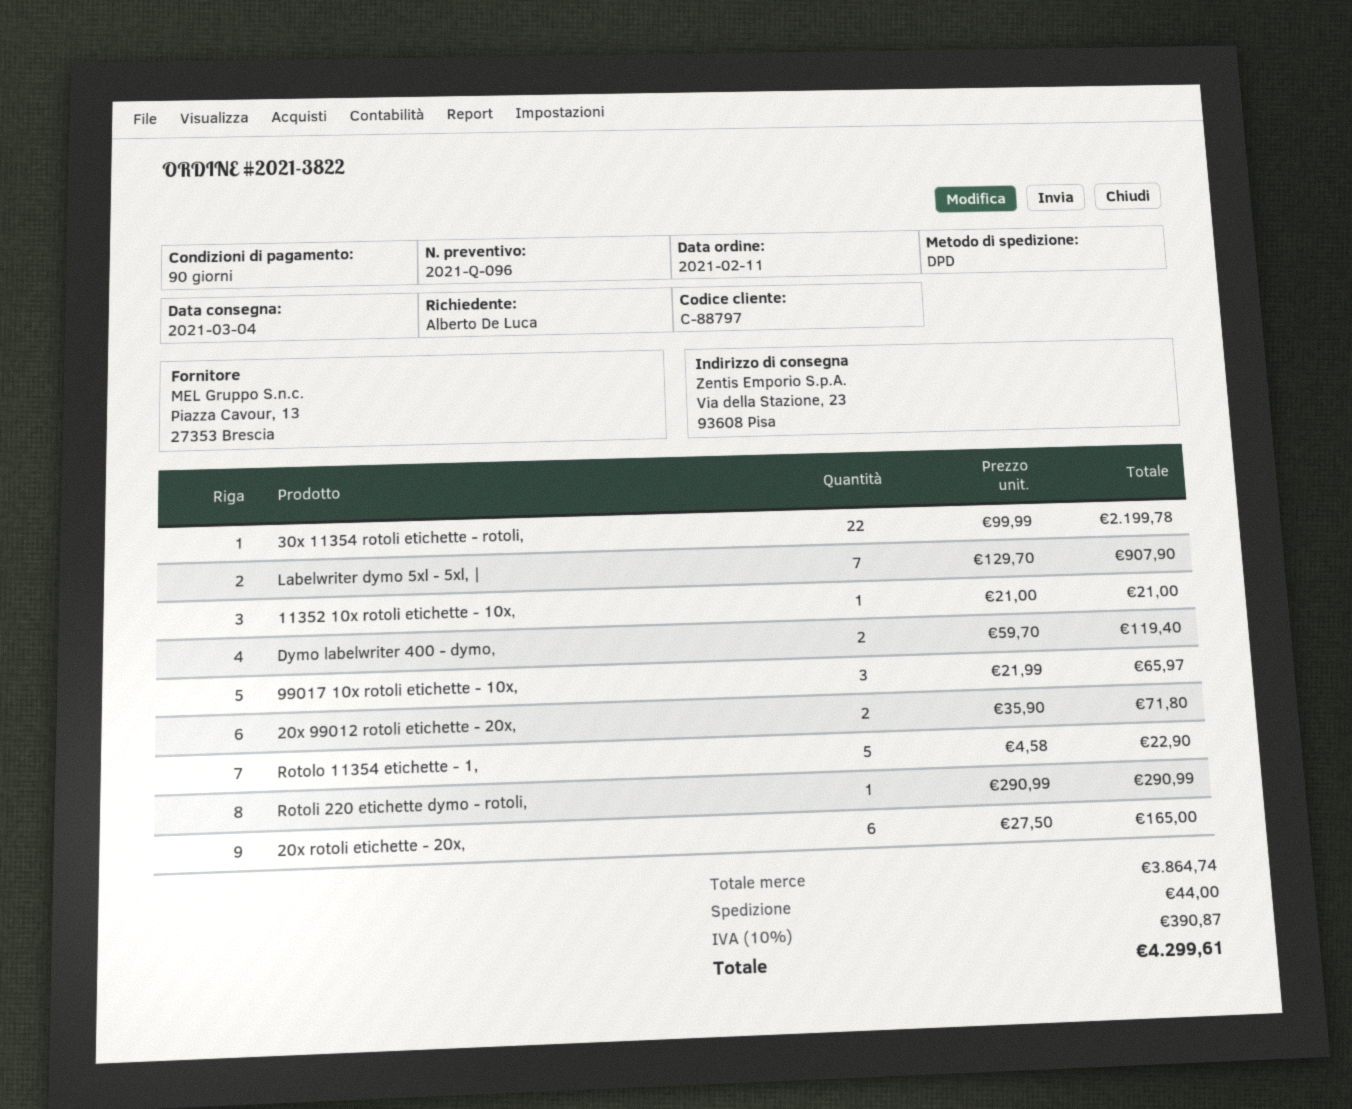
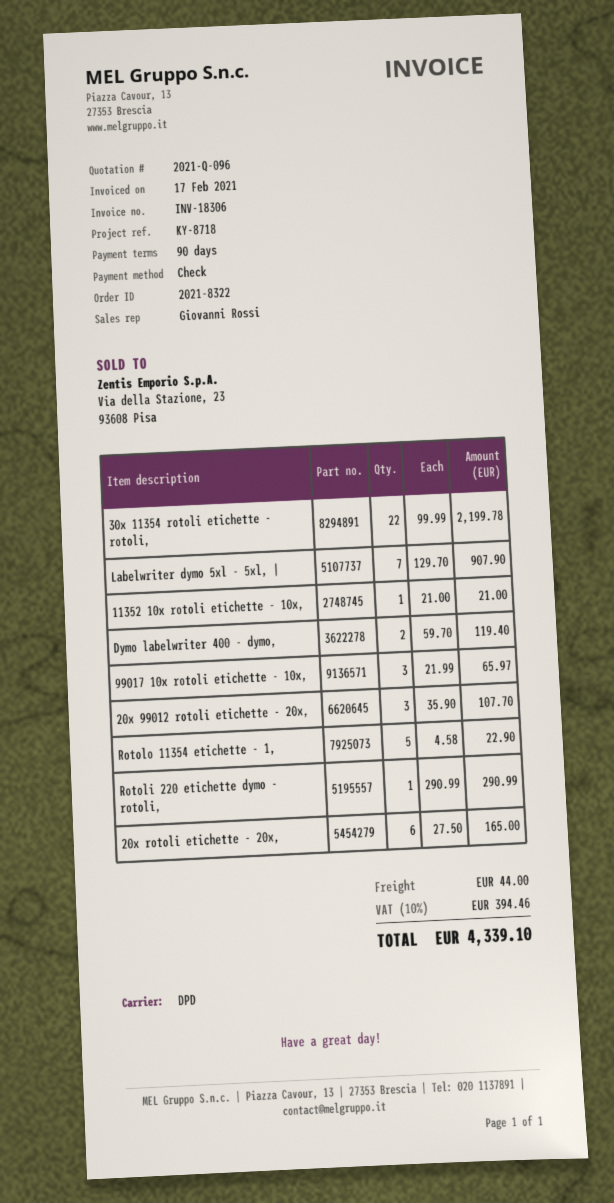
order number: 2021-3822 -> 2021-8322
20x 99012 rotoli etichette - 20x,: 2 x 35.90 = 71.80 -> 3 x 35.90 = 107.70
tax: 10% = 390.87 -> 10% = 394.46
total: 4299.61 -> 4339.10

